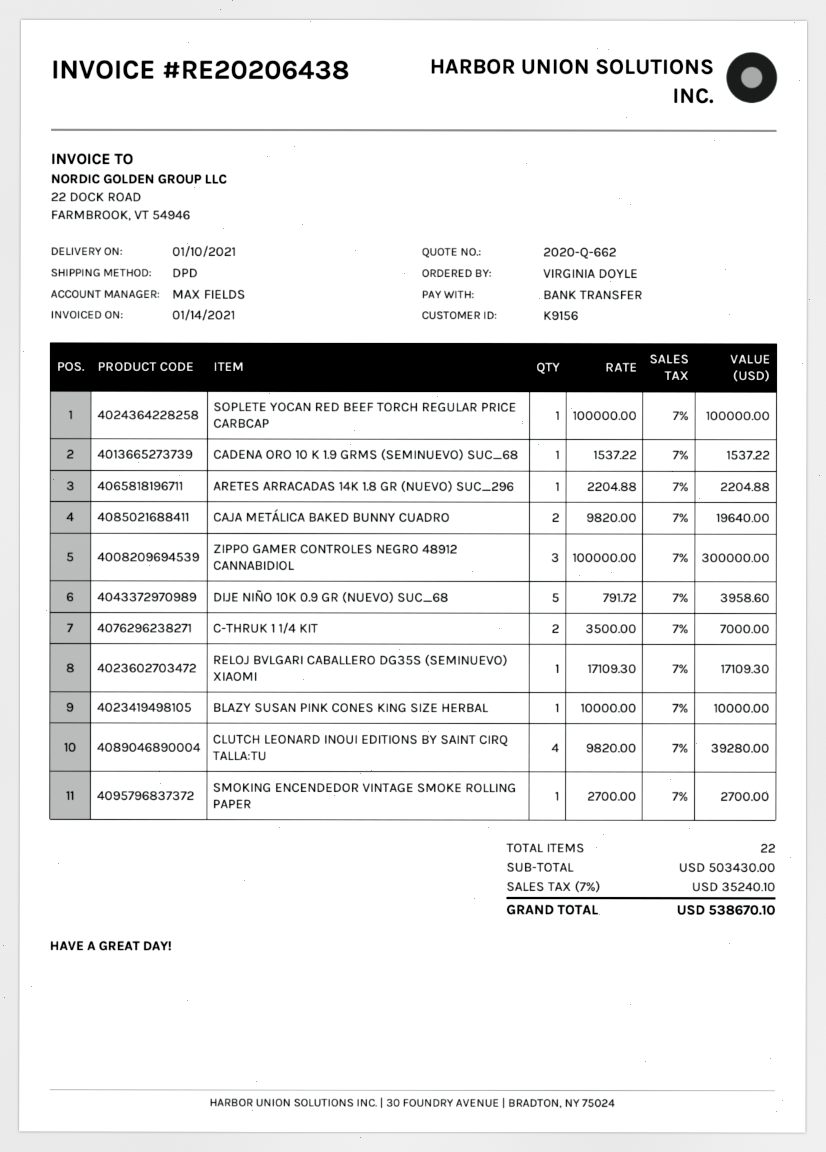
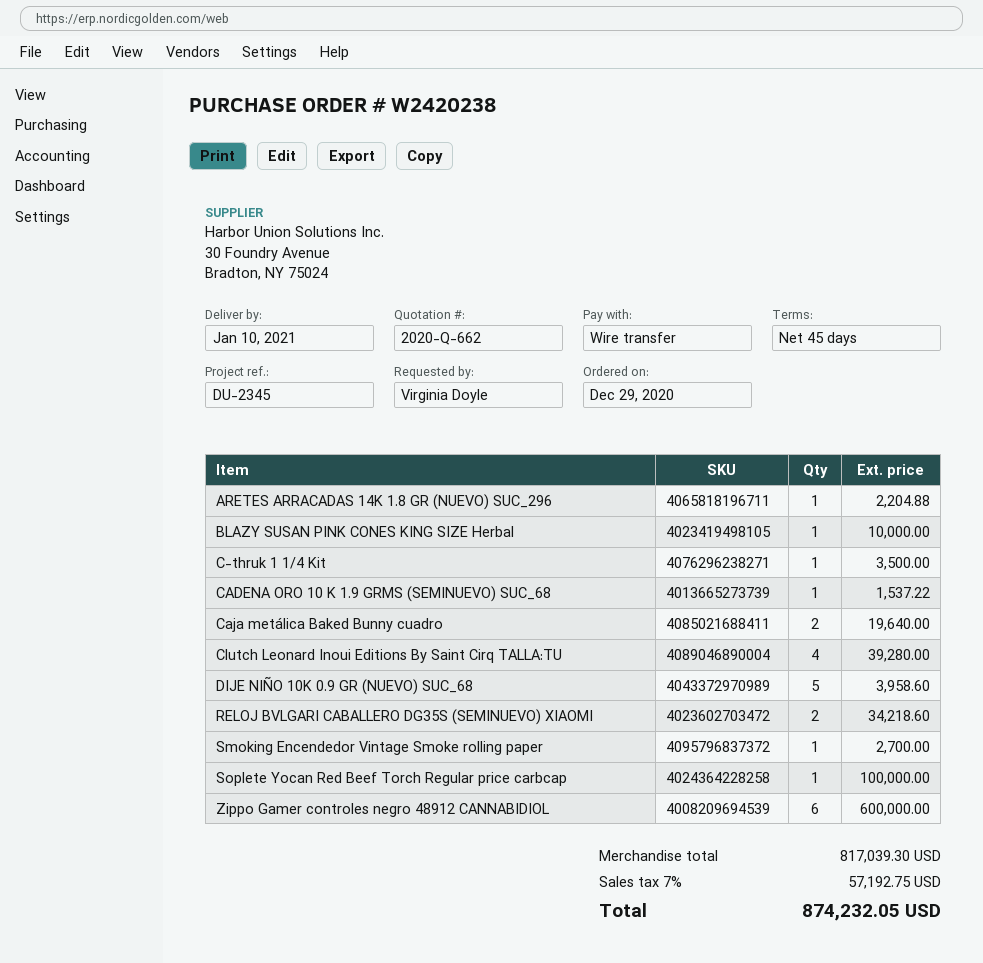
ZIPPO GAMER CONTROLES NEGRO 48912 CANNABIDIOL: 3 for 300000.00 -> 6 for 600000.00
C-THRUK 1 1/4 KIT: 2 for 7000.00 -> 1 for 3500.00
RELOJ BVLGARI CABALLERO DG35S (SEMINUEVO) XIAOMI: 1 for 17109.30 -> 2 for 34218.60
subtotal: 503430.00 -> 817039.30
tax: 7% = 35240.10 -> 7% = 57192.75
total: 538670.10 -> 874232.05

